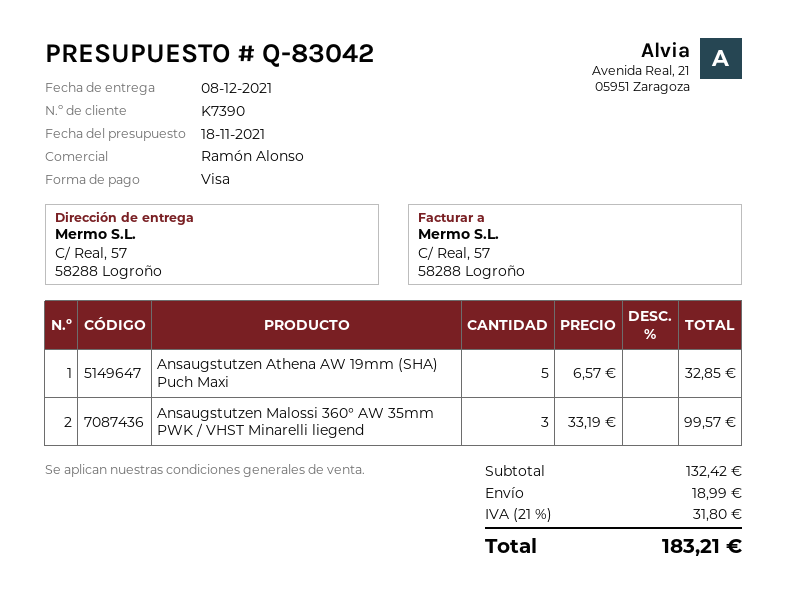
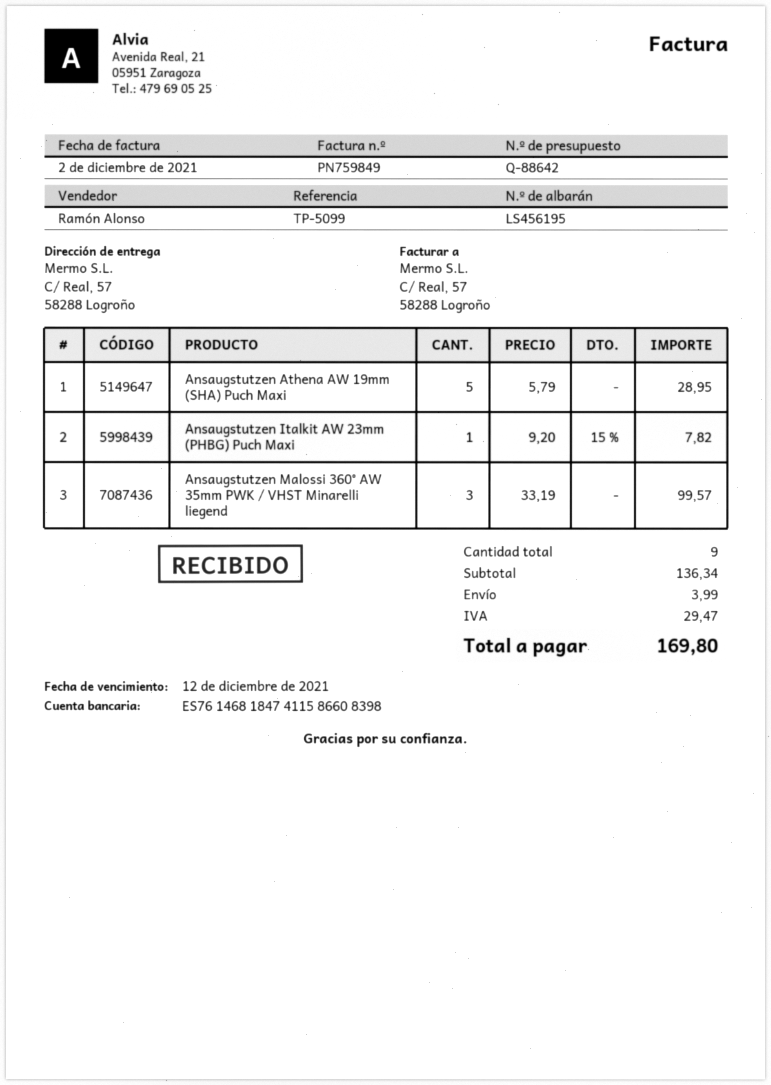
quote number: Q-83042 -> Q-88642
Ansaugstutzen Athena AW 19mm (SHA) Puch Maxi: 5 x 6.57 = 32.85 -> 5 x 5.79 = 28.95
Ansaugstutzen Italkit AW 23mm (PHBG) Puch Maxi: none -> 1 x 9.20 - 15% = 7.82
subtotal: 132.42 -> 136.34
shipping: 18.99 -> 3.99
tax: 31.80 -> 29.47
total: 183.21 -> 169.80

